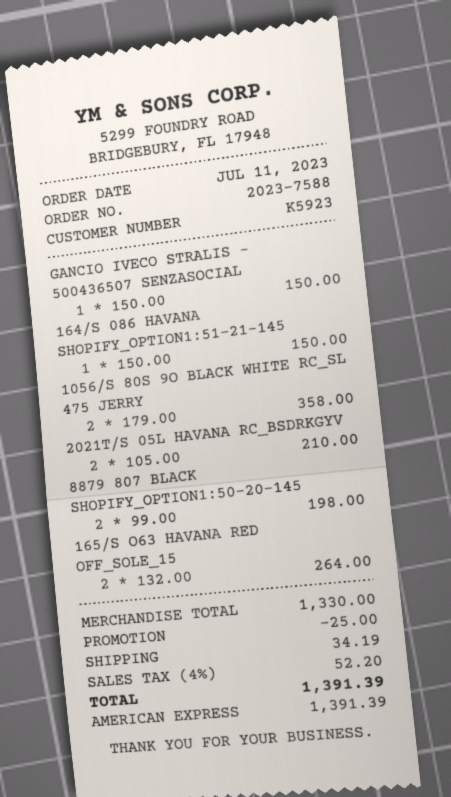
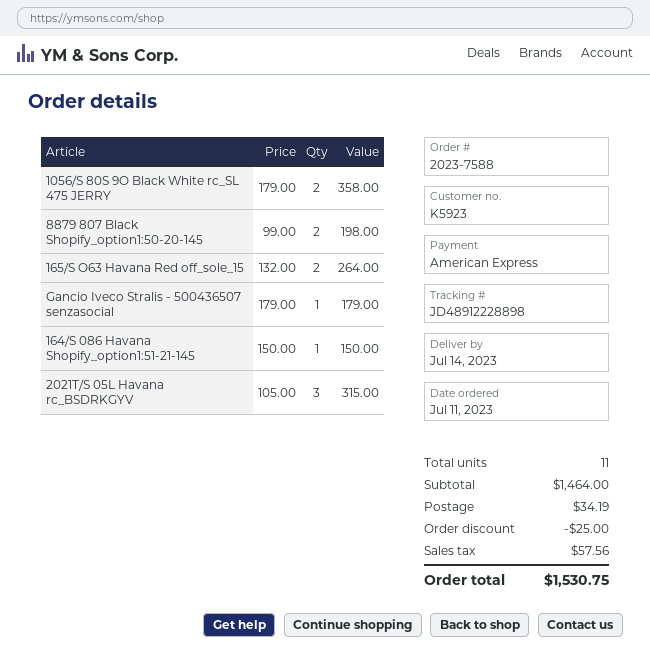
GANCIO IVECO STRALIS - 500436507 SENZASOCIAL: 1 x 150.00 = 150.00 -> 1 x 179.00 = 179.00
2021T/S 05L HAVANA RC_BSDRKGYV: 2 x 105.00 = 210.00 -> 3 x 105.00 = 315.00
subtotal: 1330.00 -> 1464.00
tax: 52.20 -> 57.56
total: 1391.39 -> 1530.75

